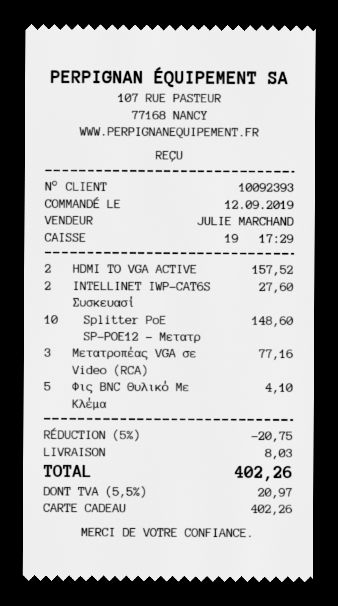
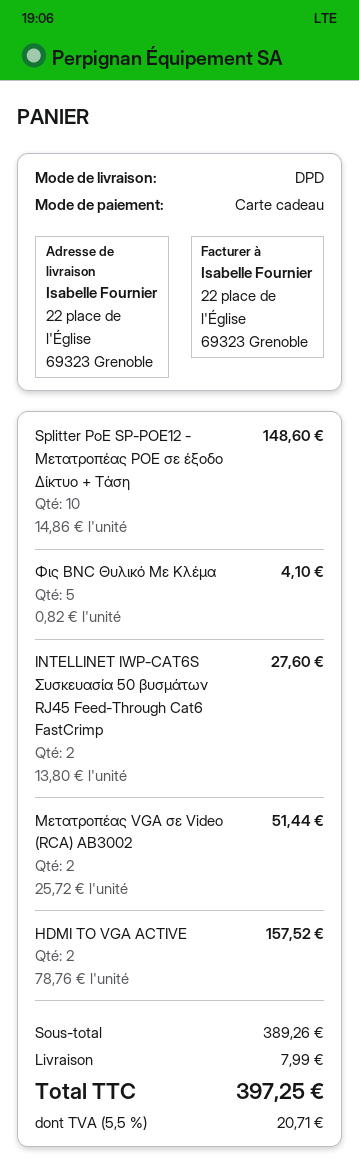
Μετατροπέας VGA σε Video (RCA): 3 for 77.16 -> 2 for 51.44
discount: 5% = 20.75 -> none
shipping: 8.03 -> 7.99
tax: 5.5% = 20.97 -> 5.5% = 20.71
total: 402.26 -> 397.25

